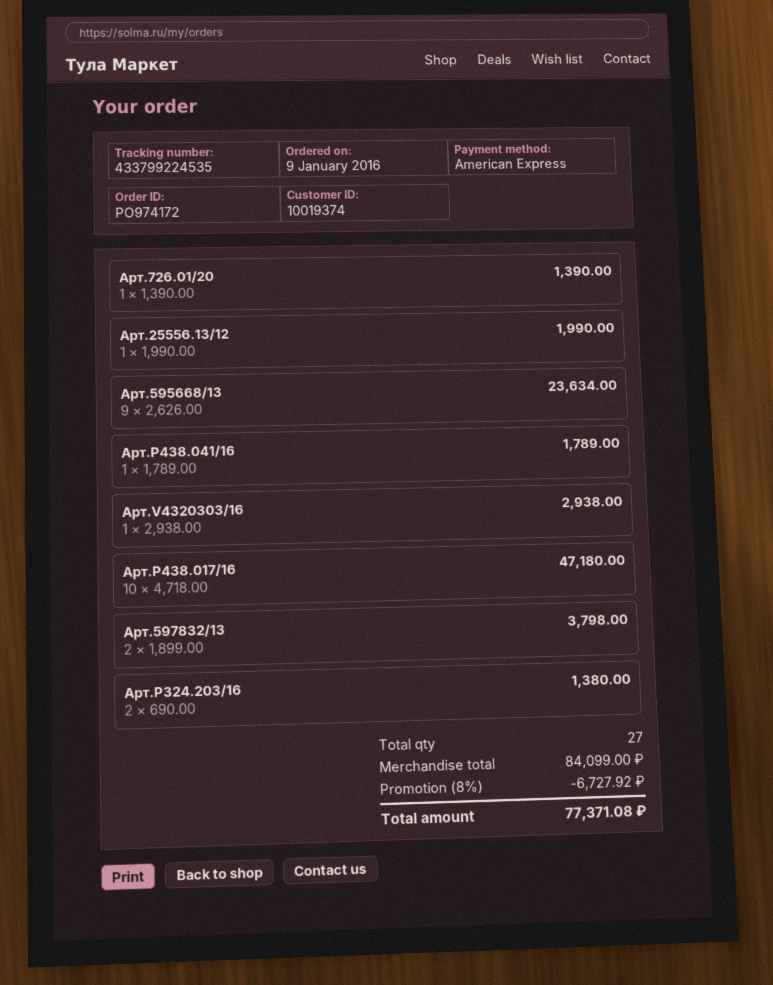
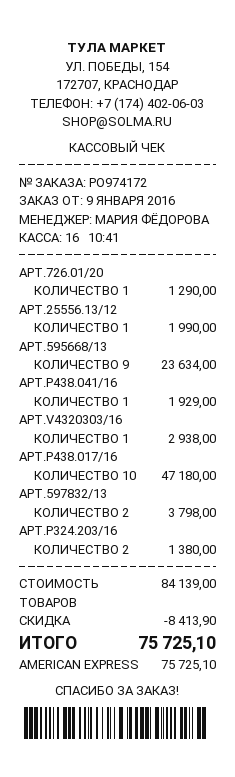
Арт.726.01/20: 1 for 1390.00 -> 1 for 1290.00
Арт.P438.041/16: 1 for 1789.00 -> 1 for 1929.00
subtotal: 84099.00 -> 84139.00
discount: 6727.92 -> 8413.90
total: 77371.08 -> 75725.10

